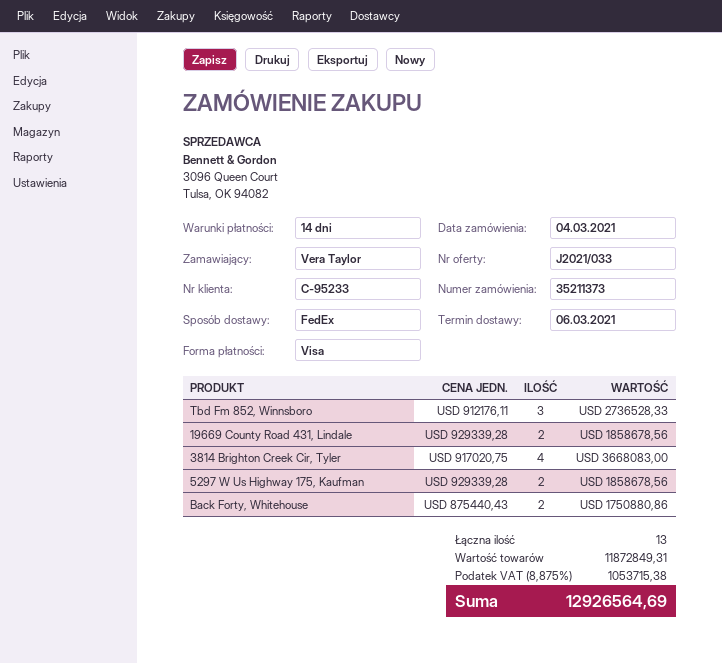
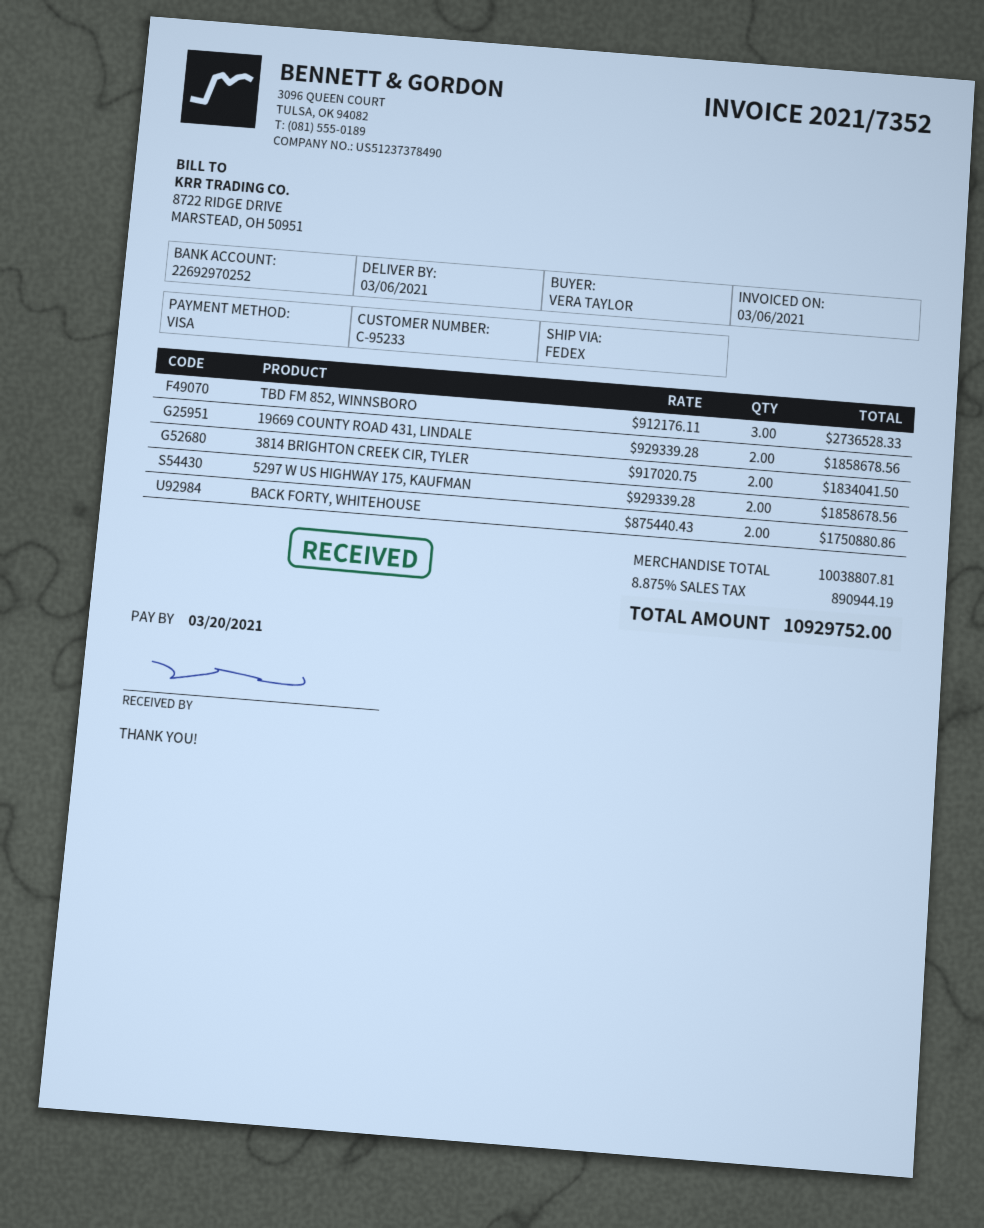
3814 Brighton Creek Cir, Tyler: 4 x 917020.75 = 3668083.00 -> 2 x 917020.75 = 1834041.50
subtotal: 11872849.31 -> 10038807.81
tax: 8.875% = 1053715.38 -> 8.875% = 890944.19
total: 12926564.69 -> 10929752.00

